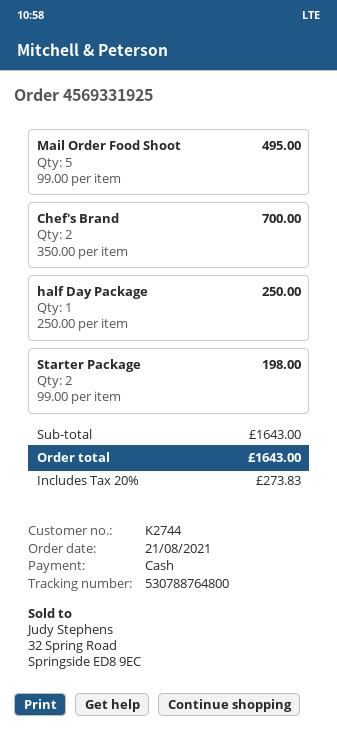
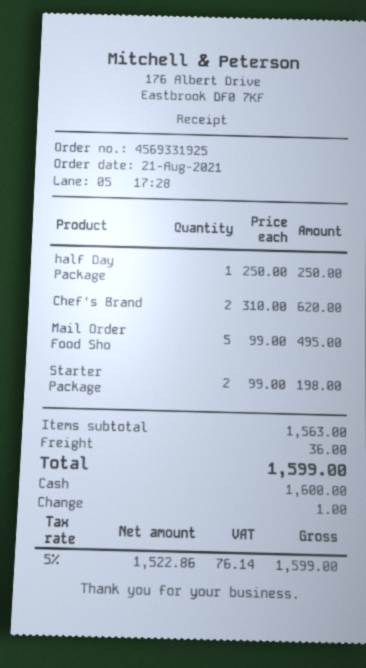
Chef's Brand: 2 x 350.00 = 700.00 -> 2 x 310.00 = 620.00
subtotal: 1643.00 -> 1563.00
shipping: none -> 36.00
tax: 20% = 273.83 -> 5% = 76.14
total: 1643.00 -> 1599.00

